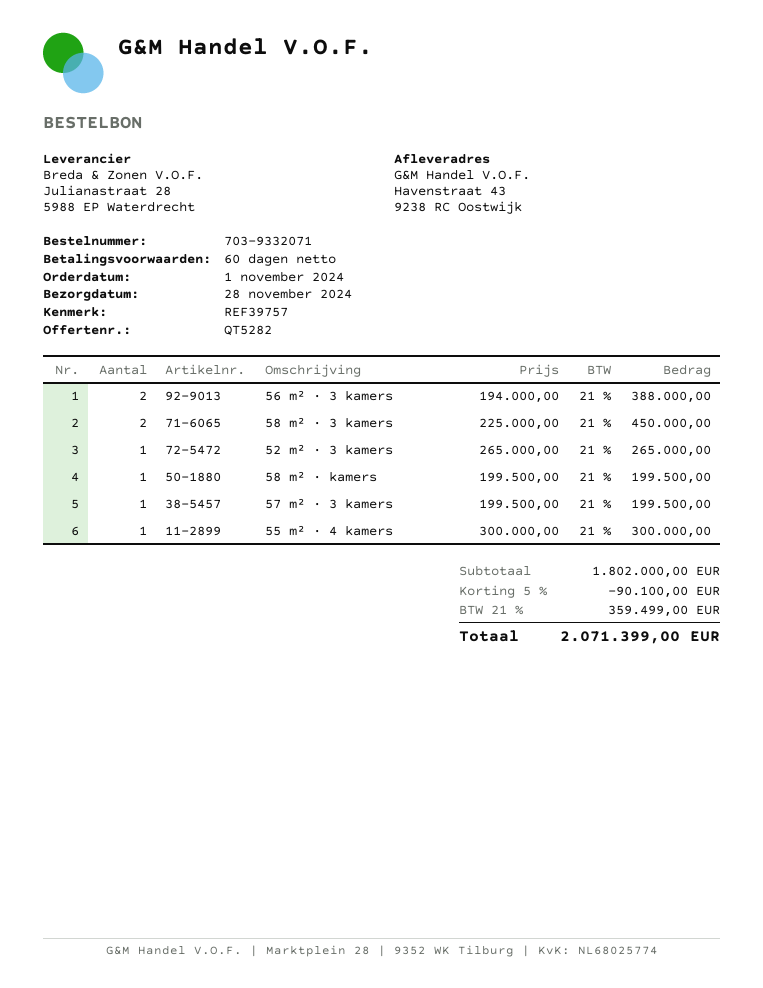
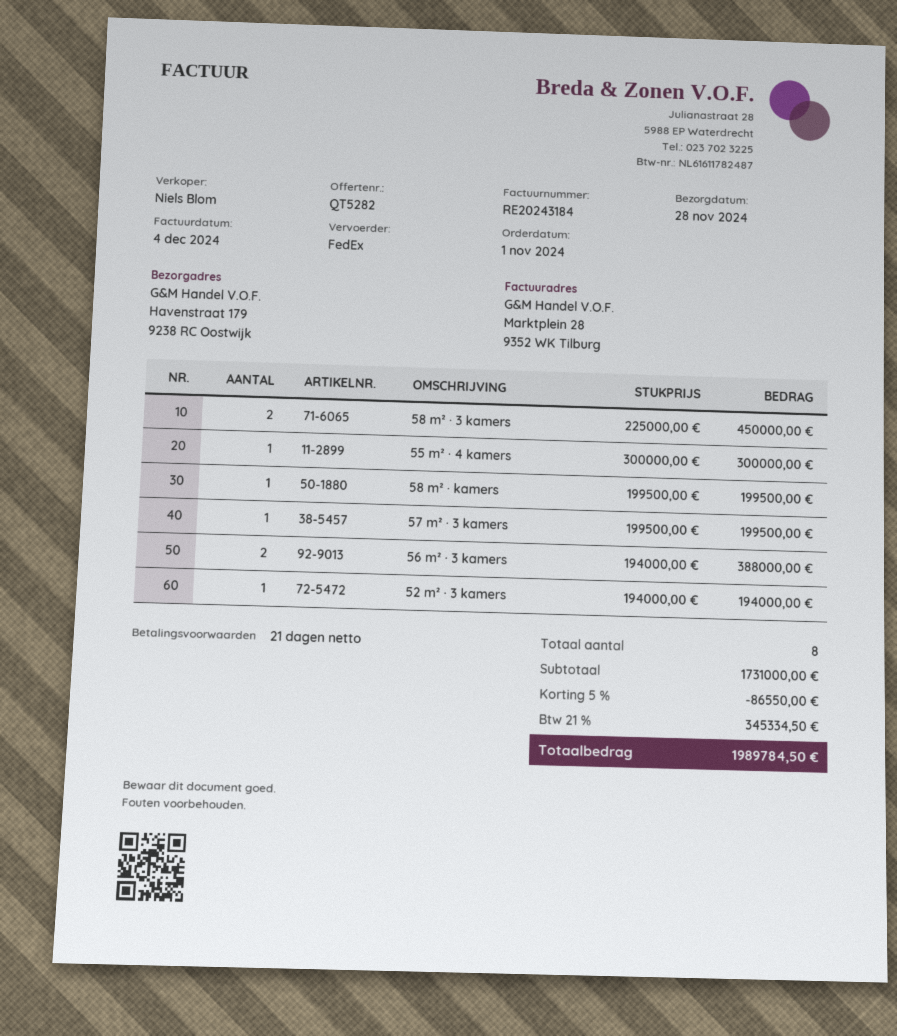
payment terms: 60 days -> 21 days
ship to: Havenstraat 43, 9238 RC Oostwijk -> Havenstraat 179, 9238 RC Oostwijk
52 m² · 3 kamers: 1 x 265000.00 = 265000.00 -> 1 x 194000.00 = 194000.00
subtotal: 1802000.00 -> 1731000.00
discount: 5% = 90100.00 -> 5% = 86550.00
tax: 21% = 359499.00 -> 21% = 345334.50
total: 2071399.00 -> 1989784.50

